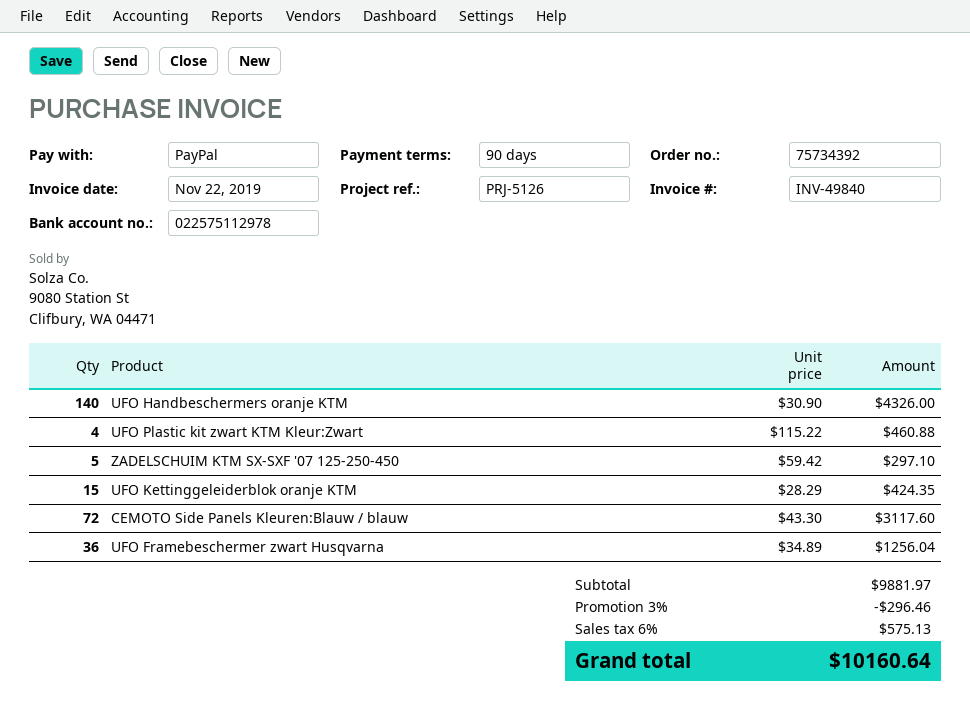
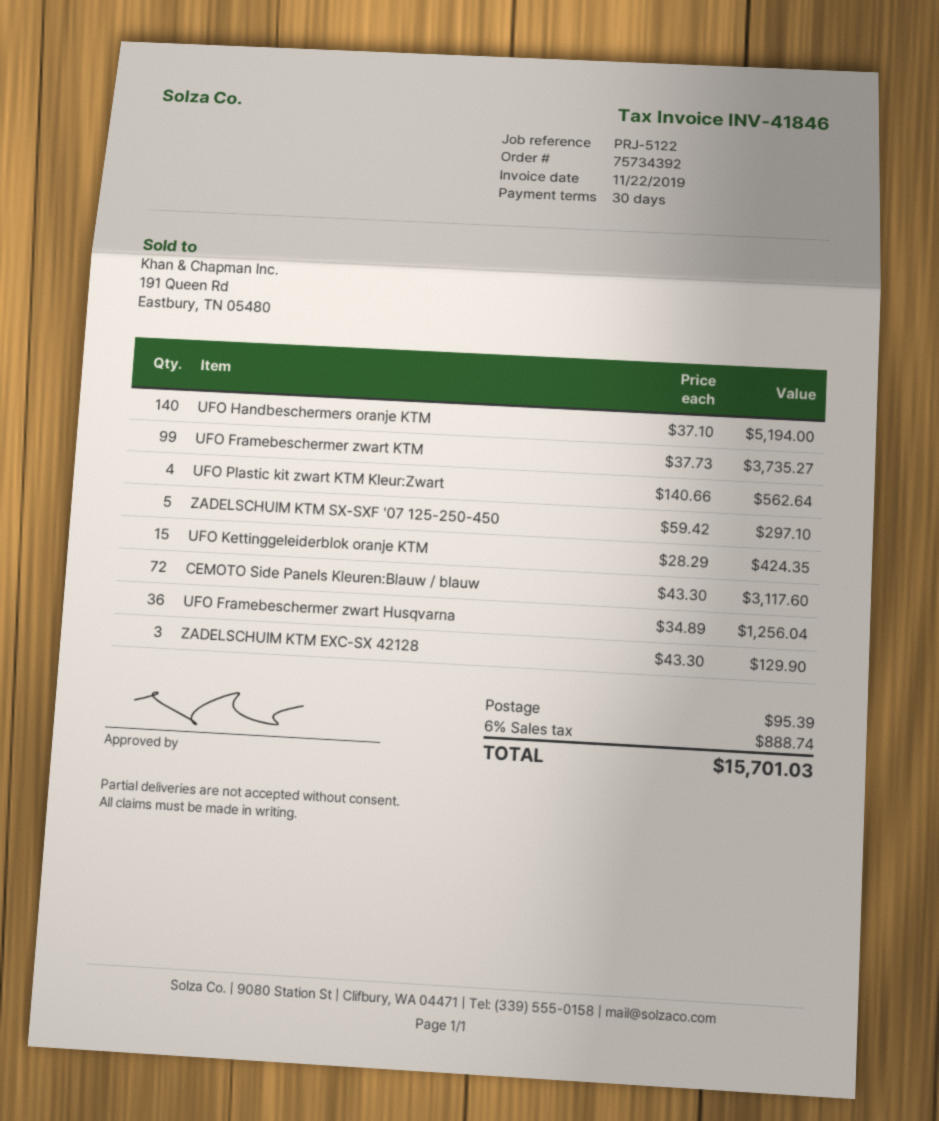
invoice number: INV-49840 -> INV-41846
payment terms: 90 days -> 30 days
reference: PRJ-5126 -> PRJ-5122
UFO Handbeschermers oranje KTM: 140 x 30.90 = 4326.00 -> 140 x 37.10 = 5194.00
UFO Plastic kit zwart KTM Kleur:Zwart: 4 x 115.22 = 460.88 -> 4 x 140.66 = 562.64
UFO Framebeschermer zwart KTM: none -> 99 x 37.73 = 3735.27
ZADELSCHUIM KTM EXC-SX 42128: none -> 3 x 43.30 = 129.90
discount: 3% = 296.46 -> none
shipping: none -> 95.39
tax: 6% = 575.13 -> 6% = 888.74
total: 10160.64 -> 15701.03

